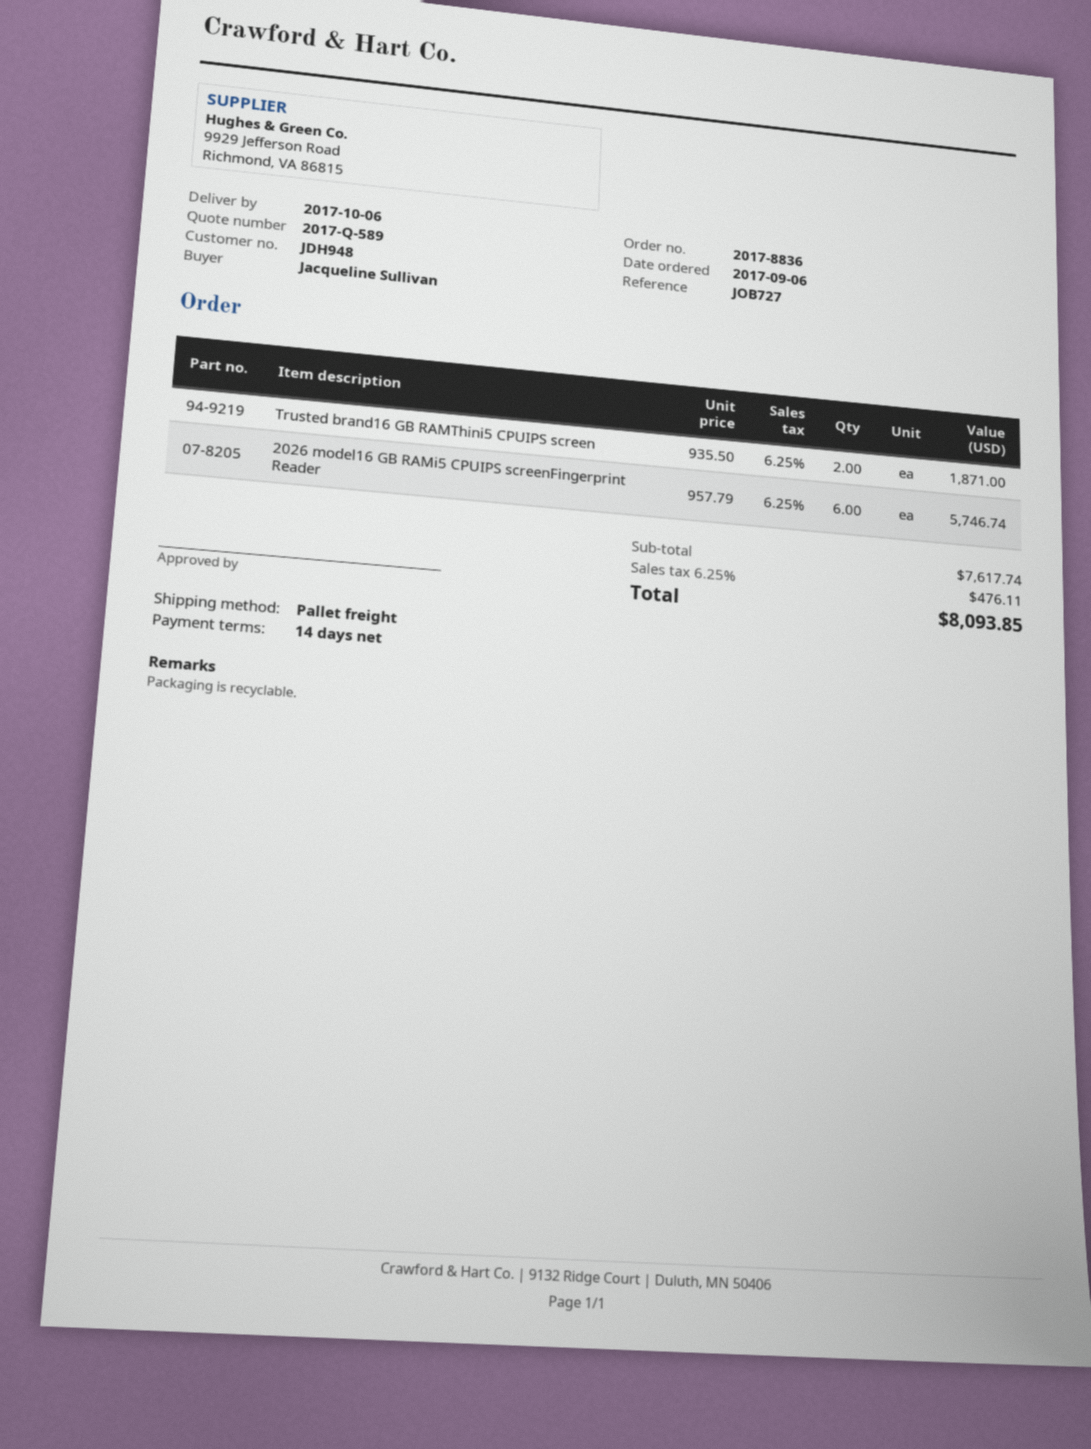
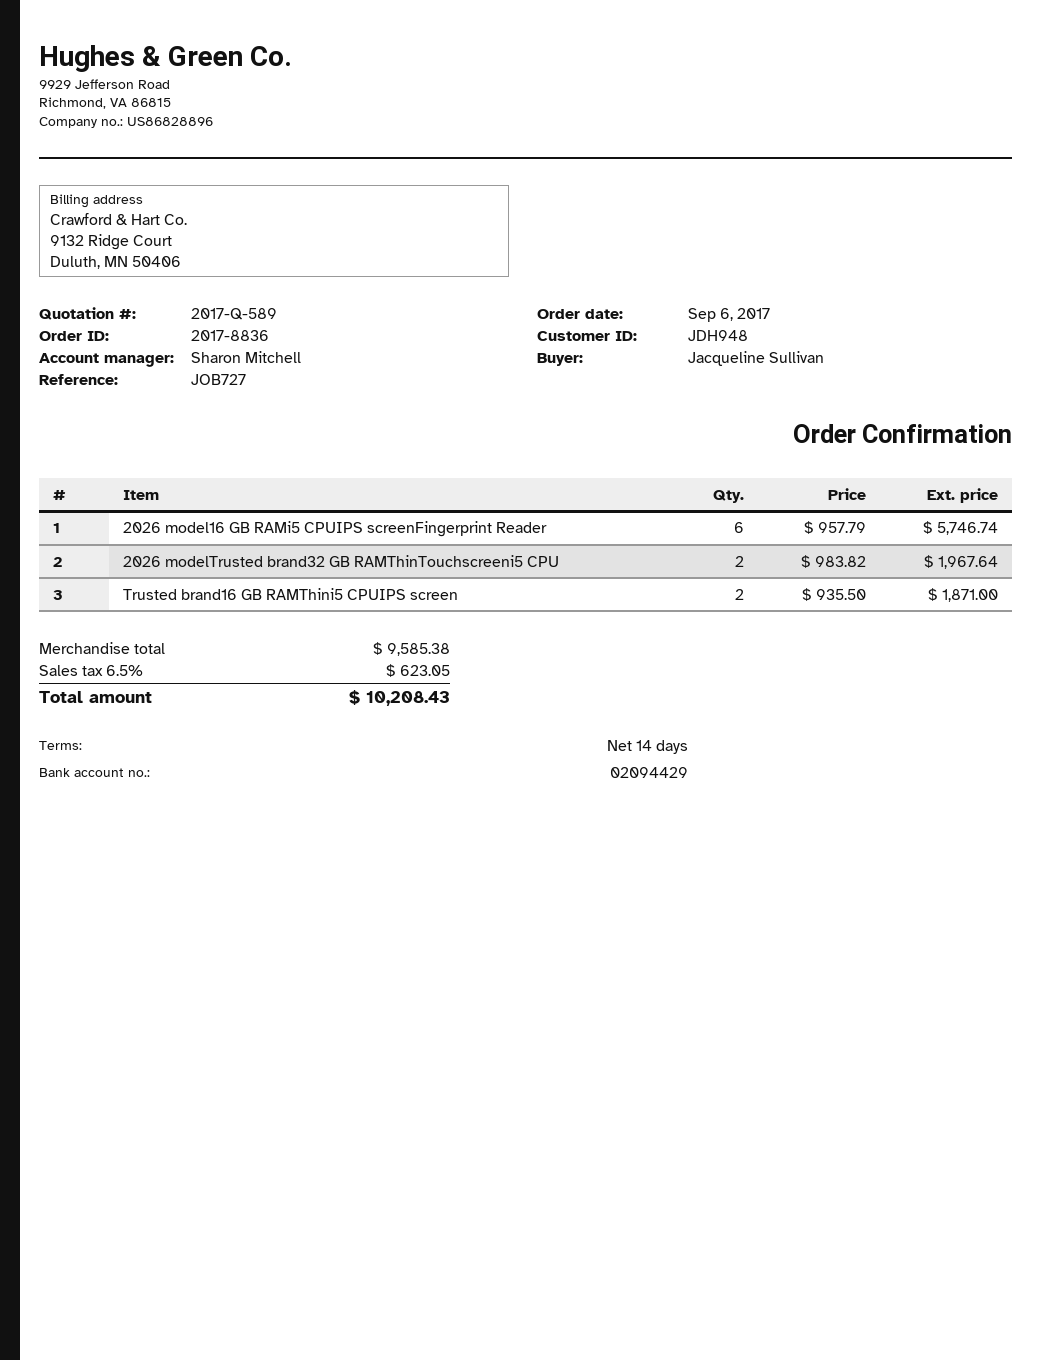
2026 modelTrusted brand32 GB RAMThinTouchscreeni5 CPU: none -> 2 x 983.82 = 1967.64
subtotal: 7617.74 -> 9585.38
tax: 6.25% = 476.11 -> 6.5% = 623.05
total: 8093.85 -> 10208.43

